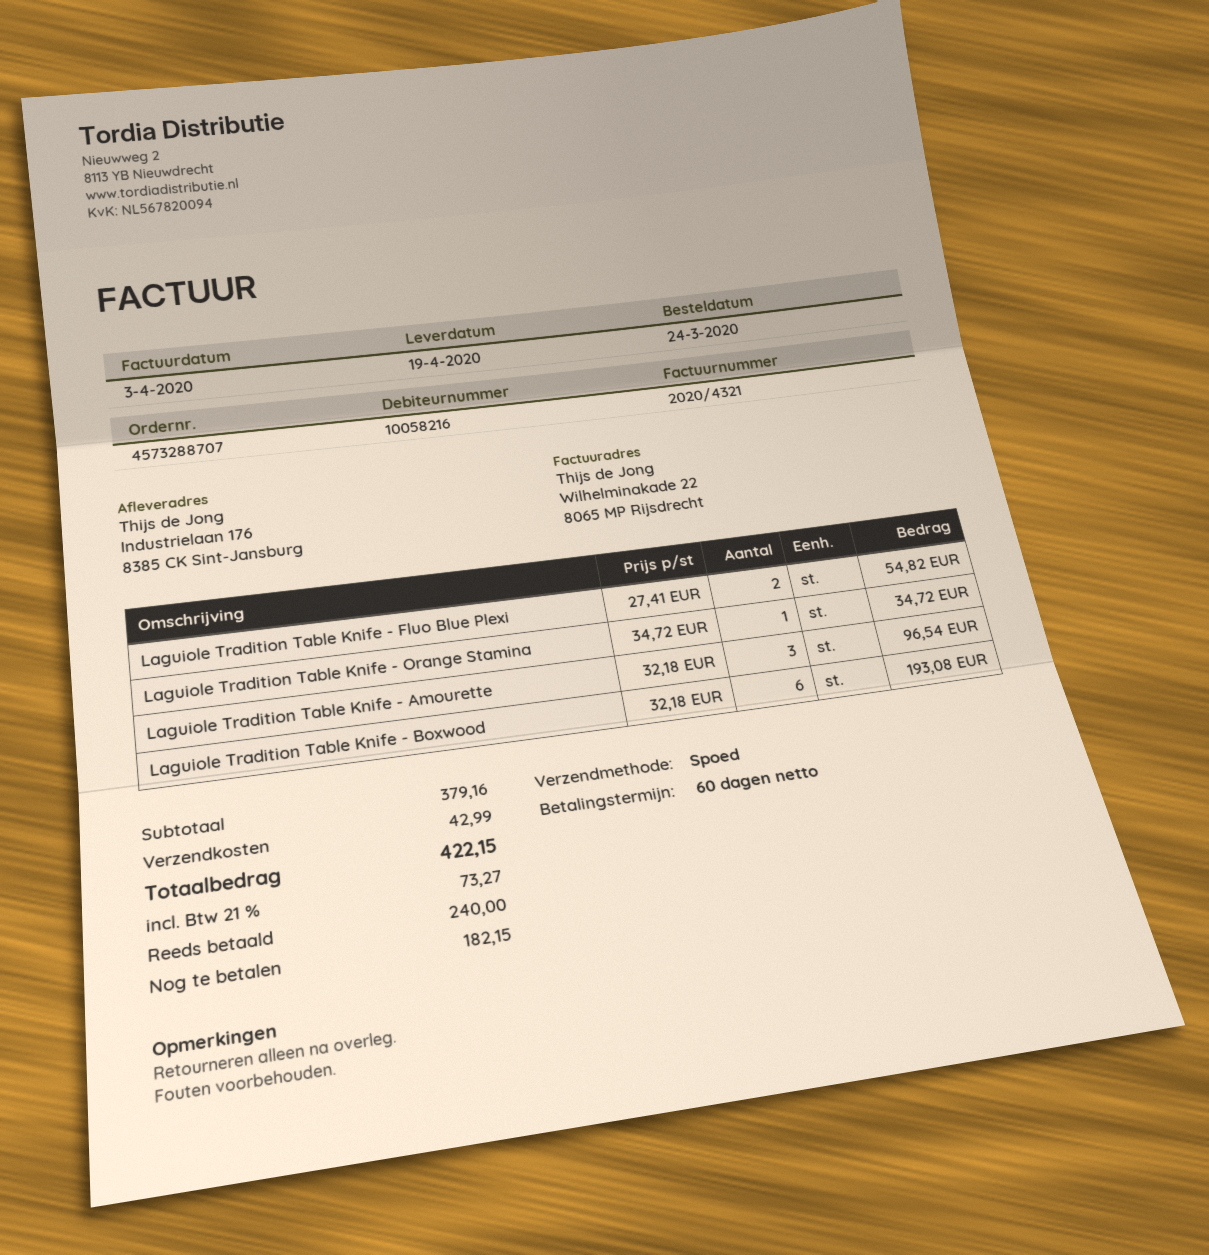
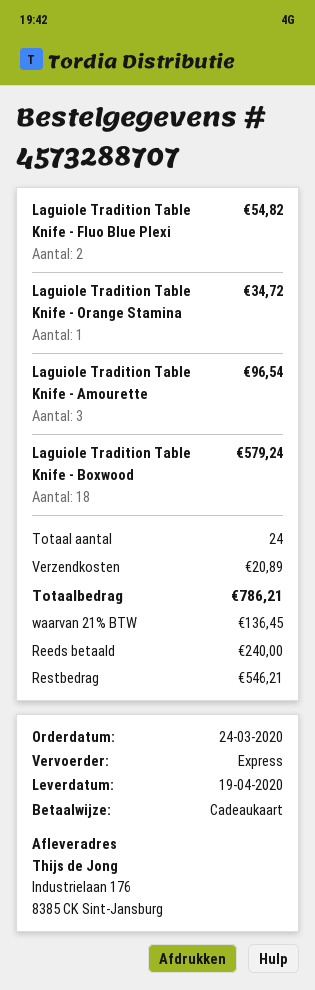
Laguiole Tradition Table Knife - Boxwood: 6 for 193.08 -> 18 for 579.24
shipping: 42.99 -> 20.89
tax: 21% = 73.27 -> 21% = 136.45
total: 422.15 -> 786.21
balance: 182.15 -> 546.21

